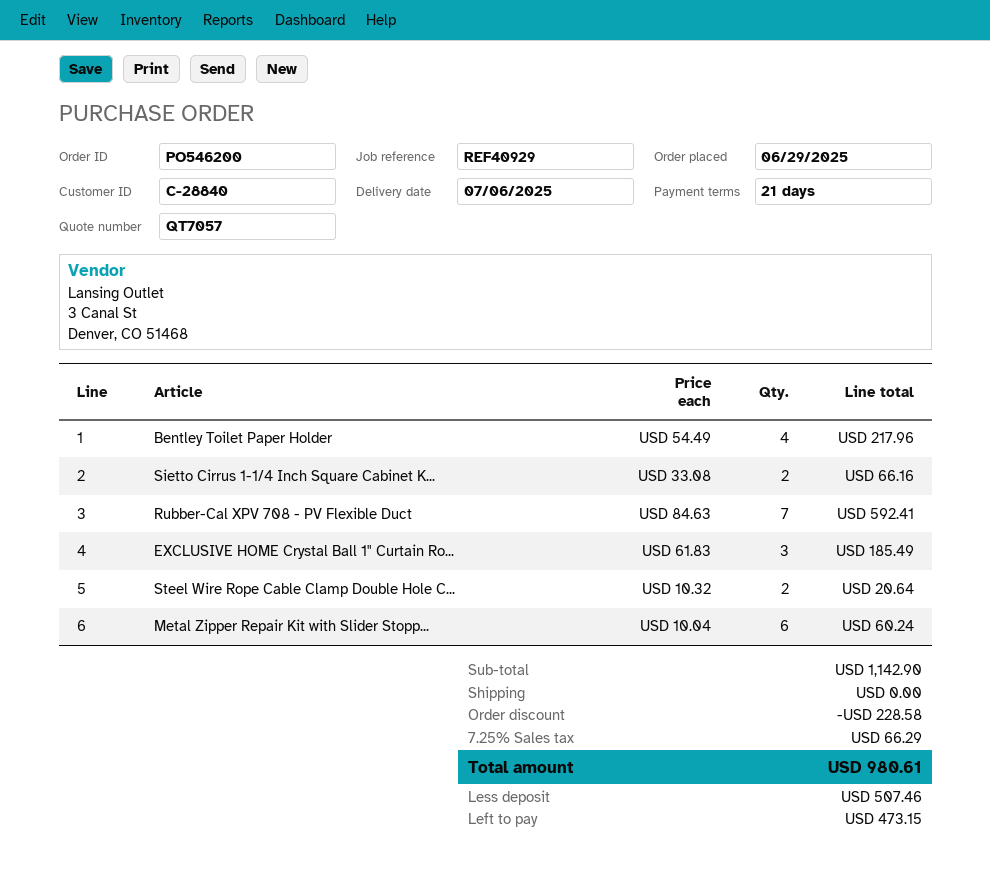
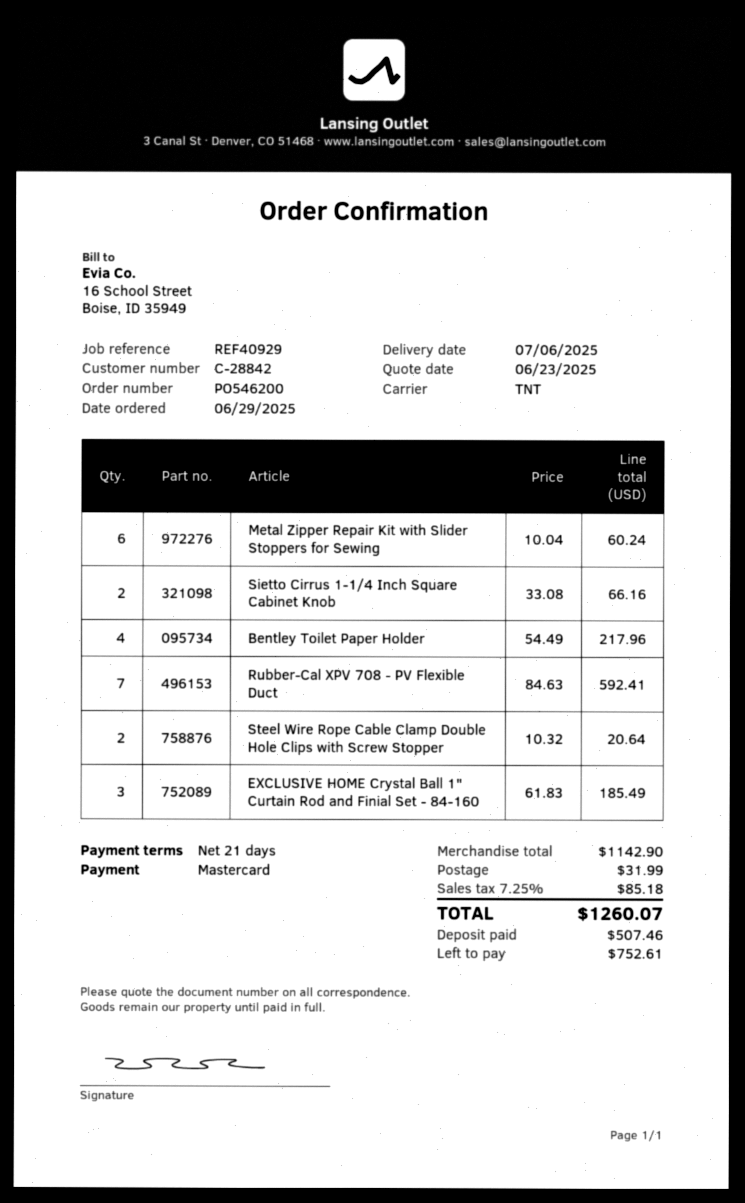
customer number: C-28840 -> C-28842
discount: 228.58 -> none
shipping: 0.00 -> 31.99
tax: 7.25% = 66.29 -> 7.25% = 85.18
total: 980.61 -> 1260.07
balance: 473.15 -> 752.61

